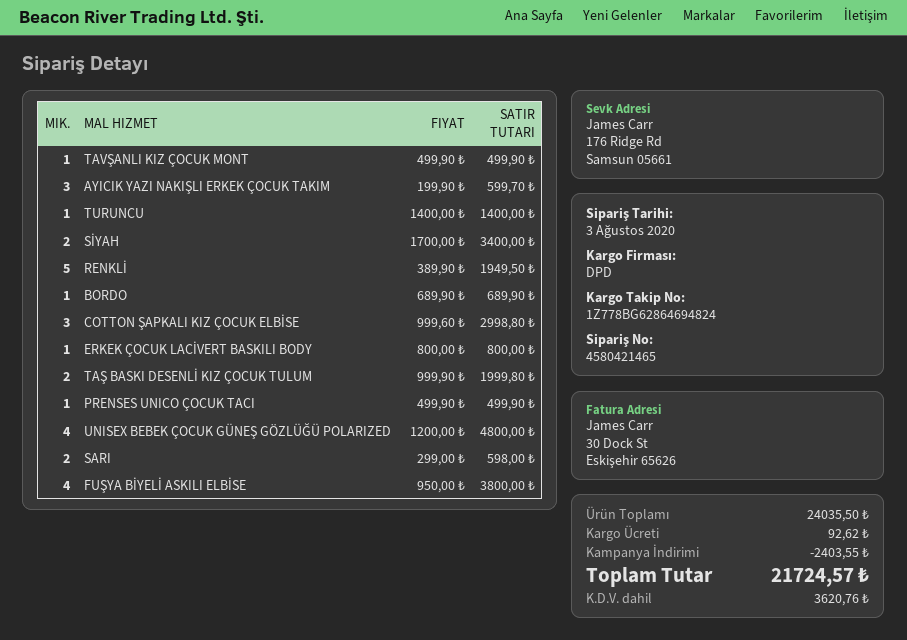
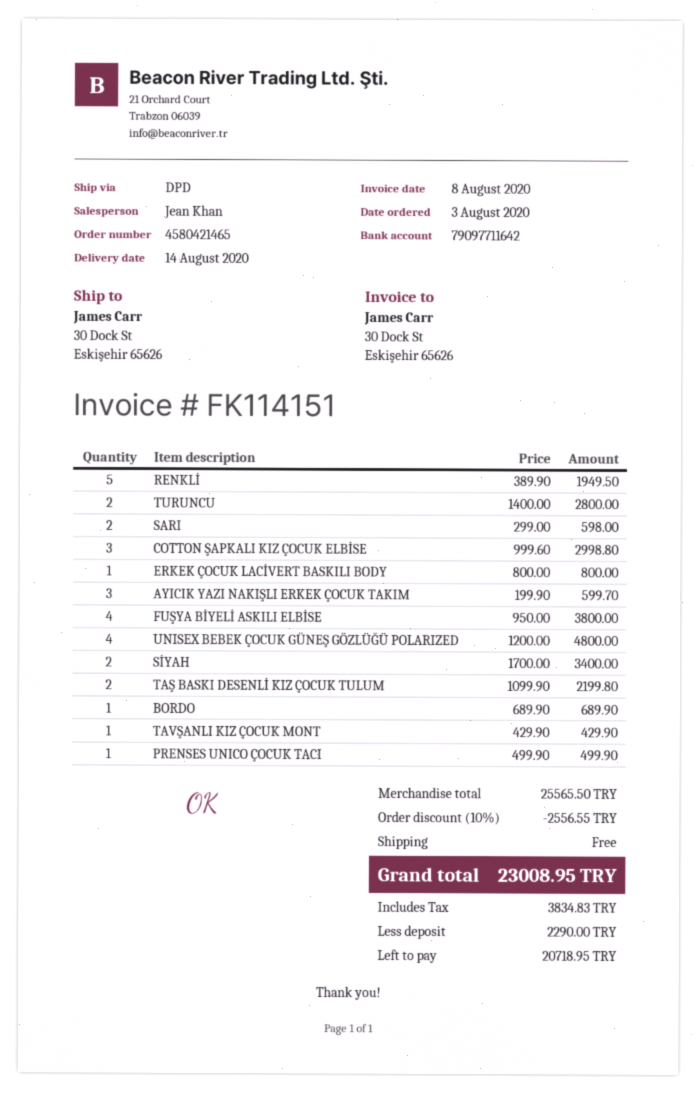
ship to: 176 Ridge Rd, Samsun 05661 -> 30 Dock St, Eskişehir 65626
TAVŞANLI KIZ ÇOCUK MONT: 1 x 499.90 = 499.90 -> 1 x 429.90 = 429.90
TURUNCU: 1 x 1400.00 = 1400.00 -> 2 x 1400.00 = 2800.00
TAŞ BASKI DESENLİ KIZ ÇOCUK TULUM: 2 x 999.90 = 1999.80 -> 2 x 1099.90 = 2199.80
subtotal: 24035.50 -> 25565.50
discount: 2403.55 -> 2556.55
shipping: 92.62 -> 0.00
tax: 3620.76 -> 3834.83
total: 21724.57 -> 23008.95

